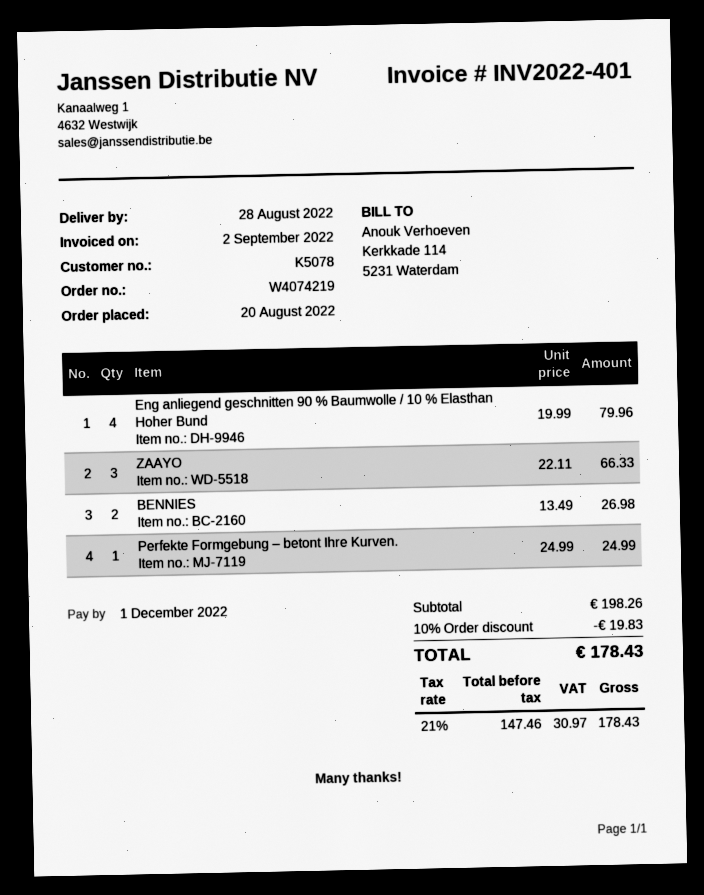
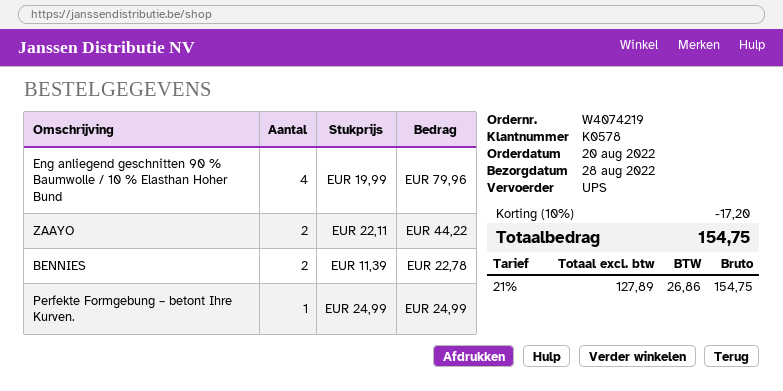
customer number: K5078 -> K0578
ZAAYO: 3 x 22.11 = 66.33 -> 2 x 22.11 = 44.22
BENNIES: 2 x 13.49 = 26.98 -> 2 x 11.39 = 22.78
discount: 10% = 19.83 -> 10% = 17.20
net: 147.46 -> 127.89
tax: 21% = 30.97 -> 21% = 26.86
total: 178.43 -> 154.75

